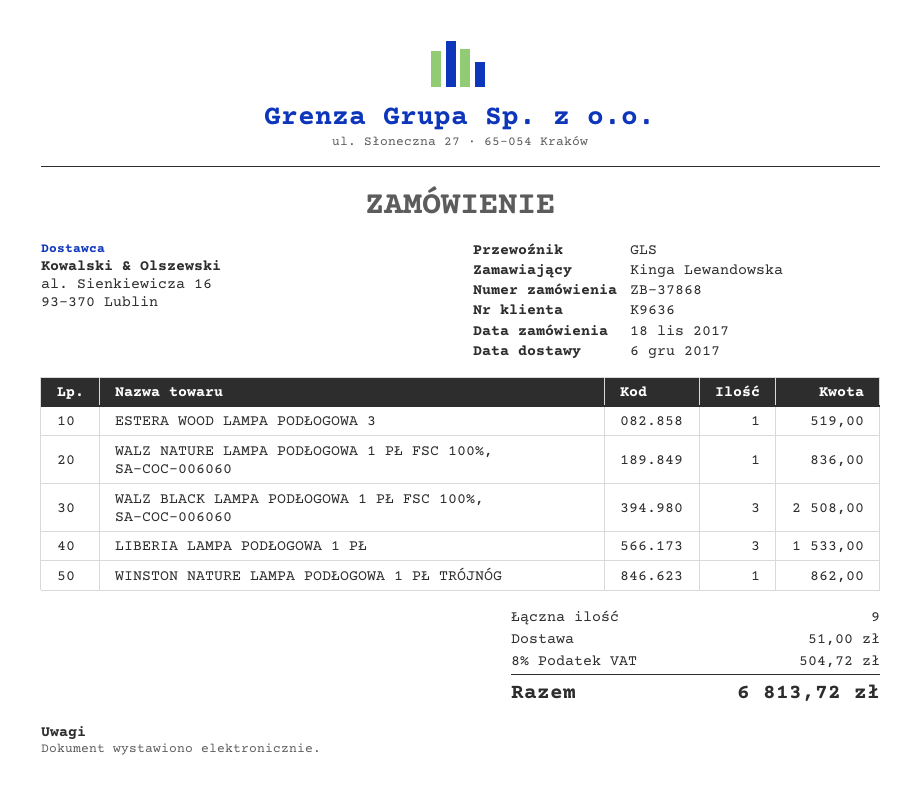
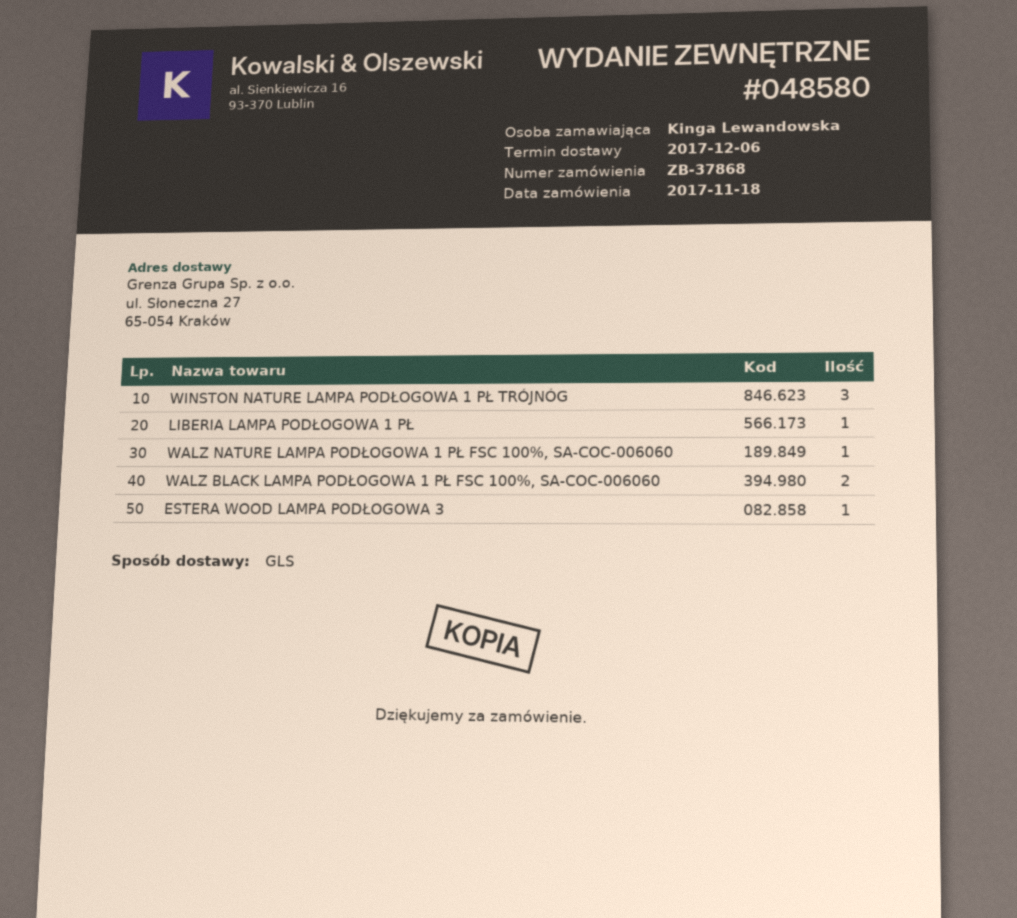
WALZ BLACK LAMPA PODŁOGOWA 1 PŁ FSC 100%, SA-COC-006060: 3 -> 2
LIBERIA LAMPA PODŁOGOWA 1 PŁ: 3 -> 1
WINSTON NATURE LAMPA PODŁOGOWA 1 PŁ TRÓJNÓG: 1 -> 3

